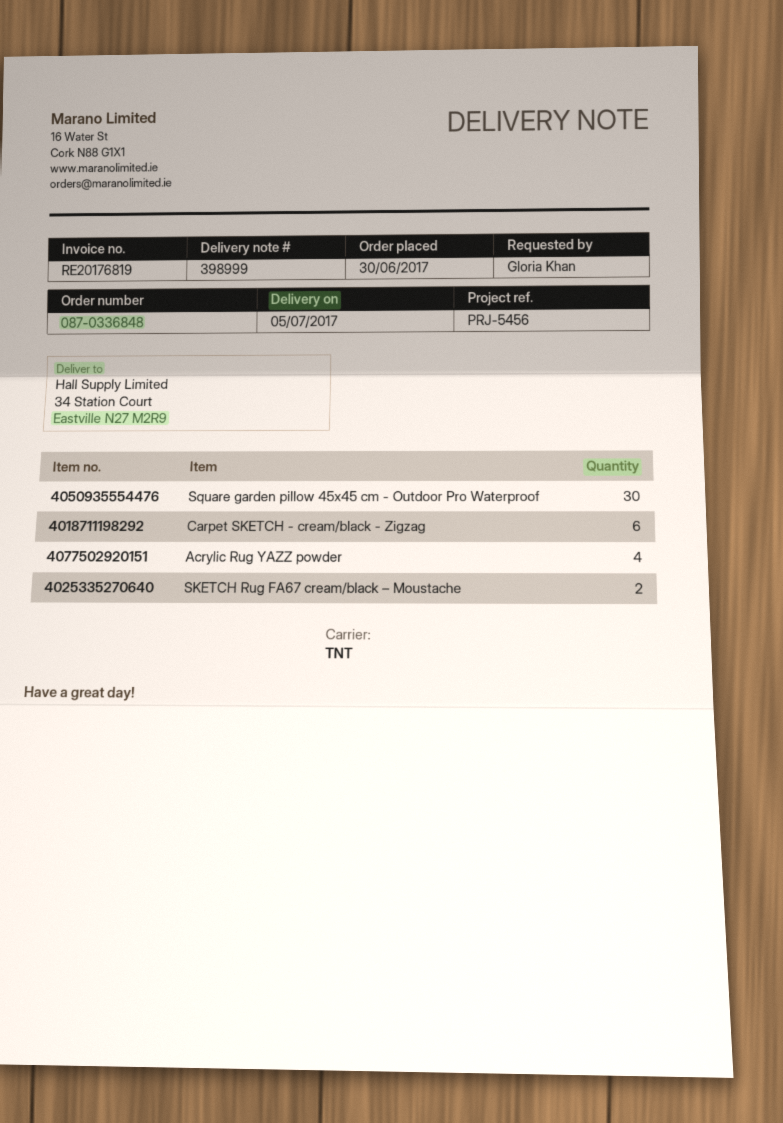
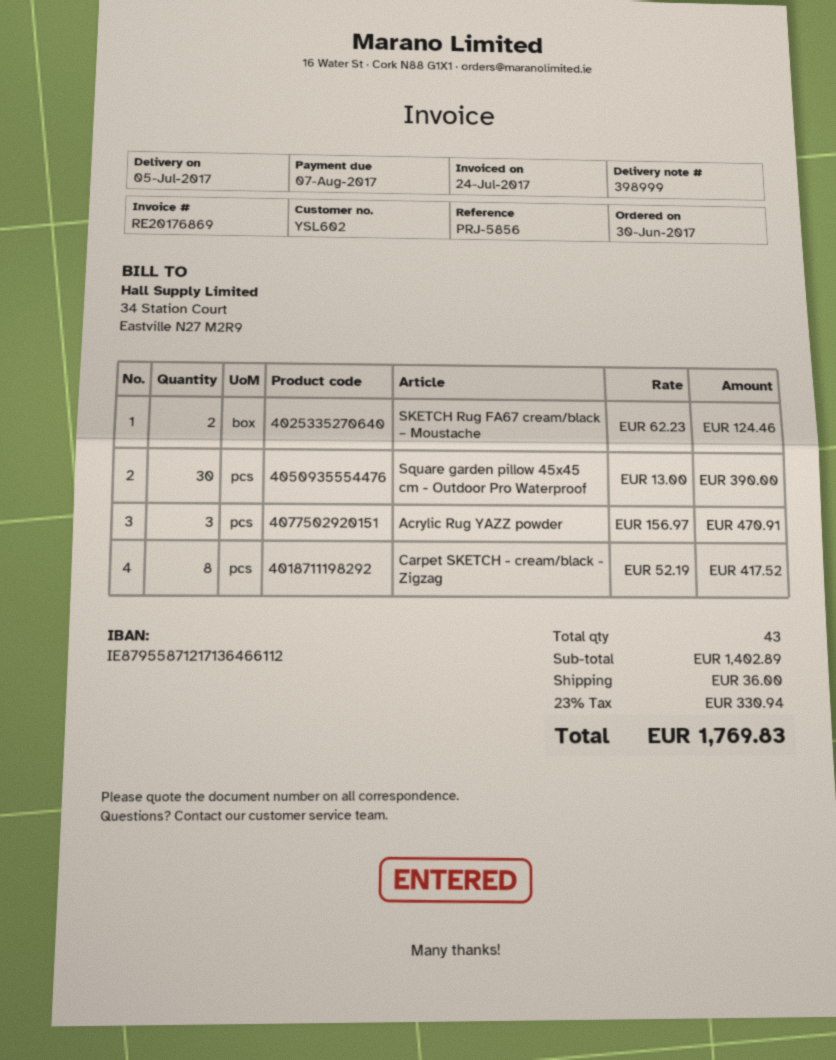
invoice number: RE20176819 -> RE20176869
reference: PRJ-5456 -> PRJ-5856
Carpet SKETCH - cream/black - Zigzag: 6 -> 8
Acrylic Rug YAZZ powder: 4 -> 3

